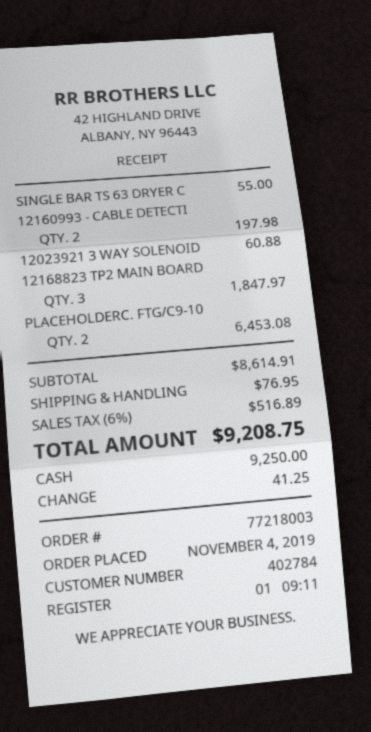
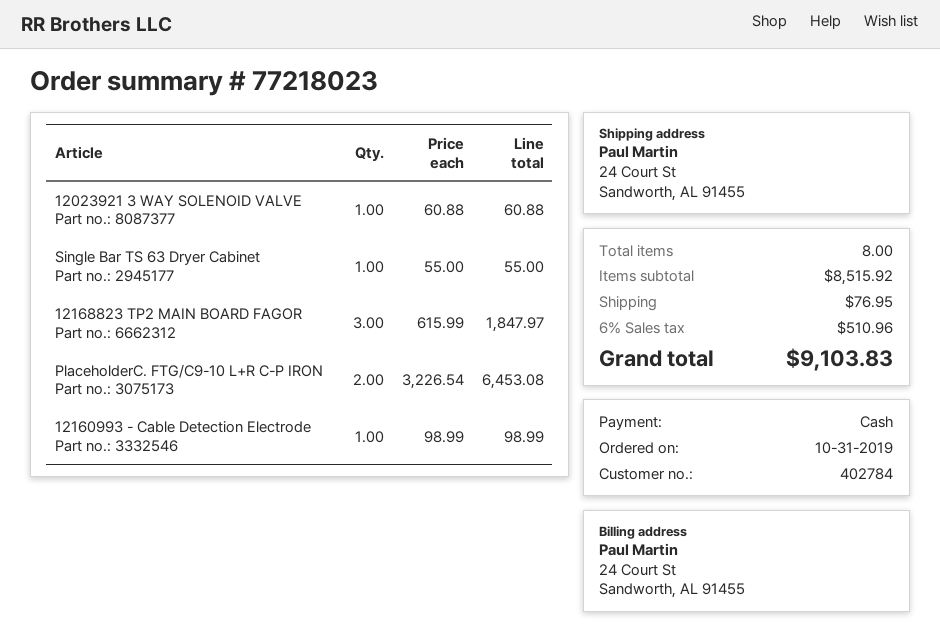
order number: 77218003 -> 77218023
order date: 2019-11-04 -> 2019-10-31
12160993 - CABLE DETECTI: 2 for 197.98 -> 1 for 98.99
subtotal: 8614.91 -> 8515.92
tax: 6% = 516.89 -> 6% = 510.96
total: 9208.75 -> 9103.83

